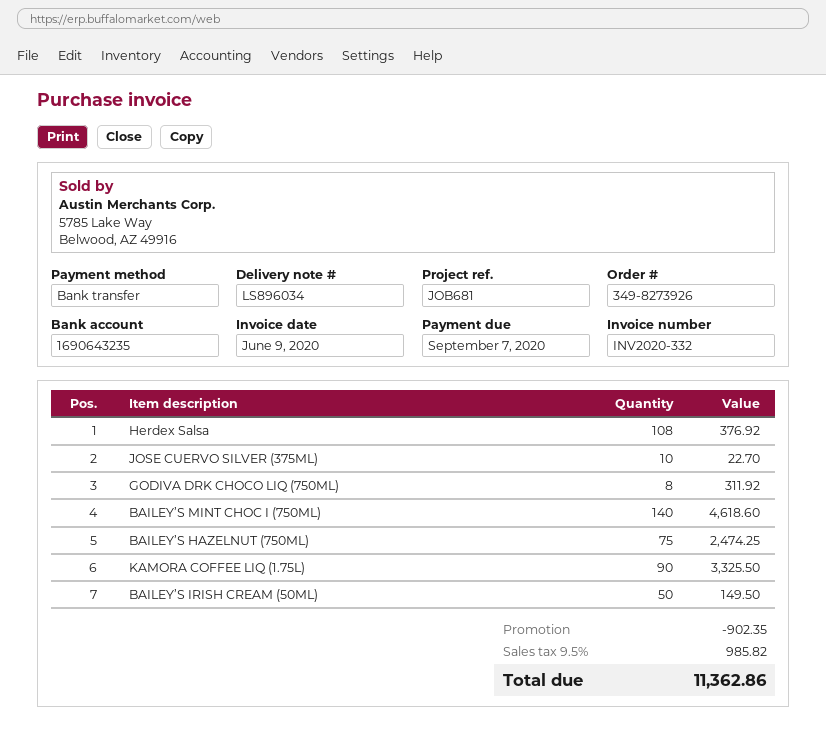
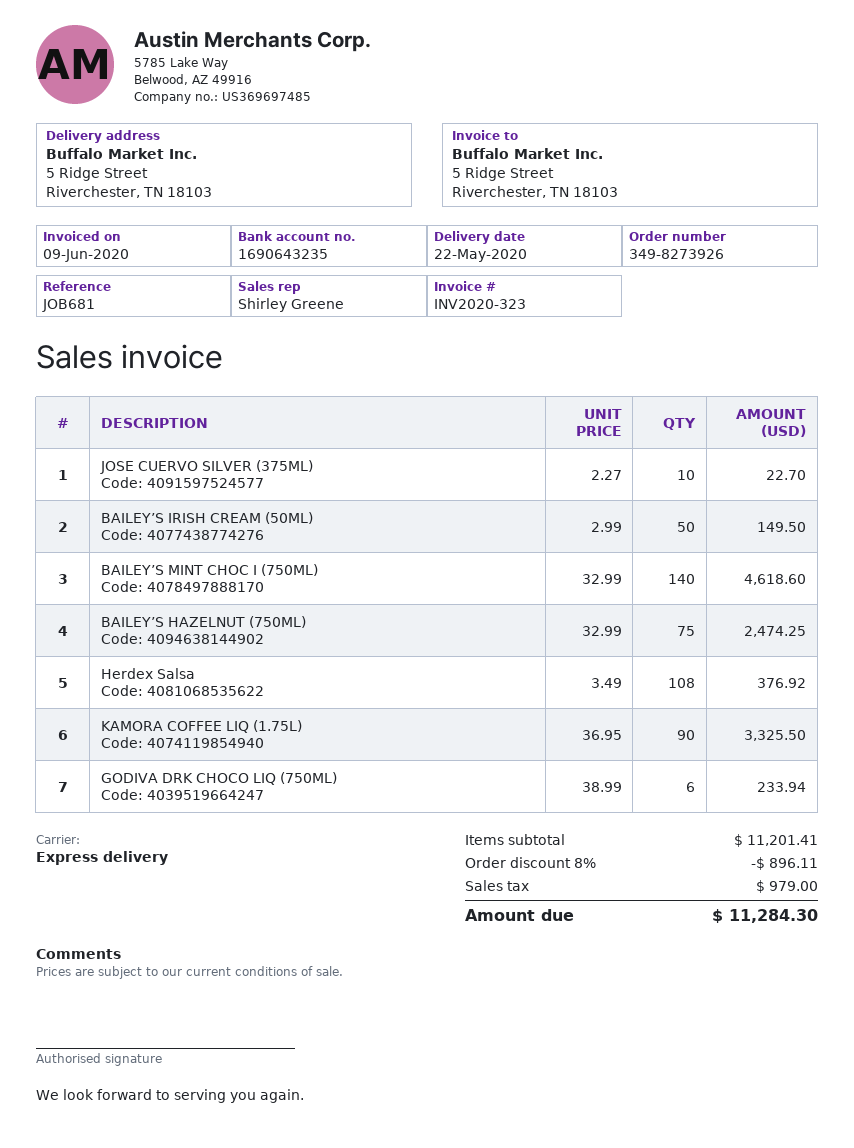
invoice number: INV2020-332 -> INV2020-323
GODIVA DRK CHOCO LIQ (750ML): 8 for 311.92 -> 6 for 233.94
discount: 902.35 -> 896.11
tax: 985.82 -> 979.00
total: 11362.86 -> 11284.30

